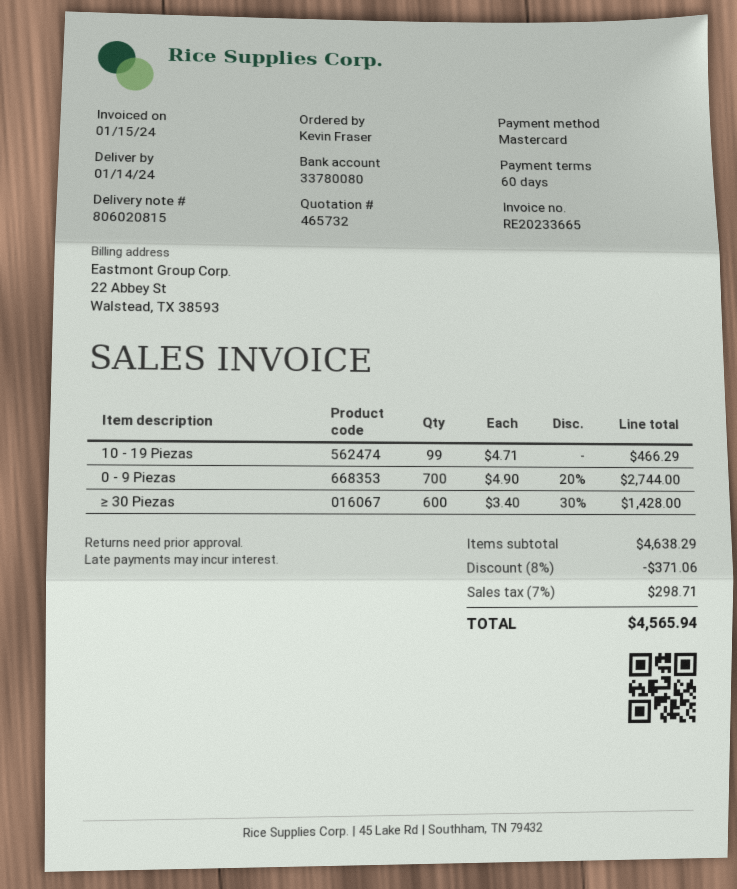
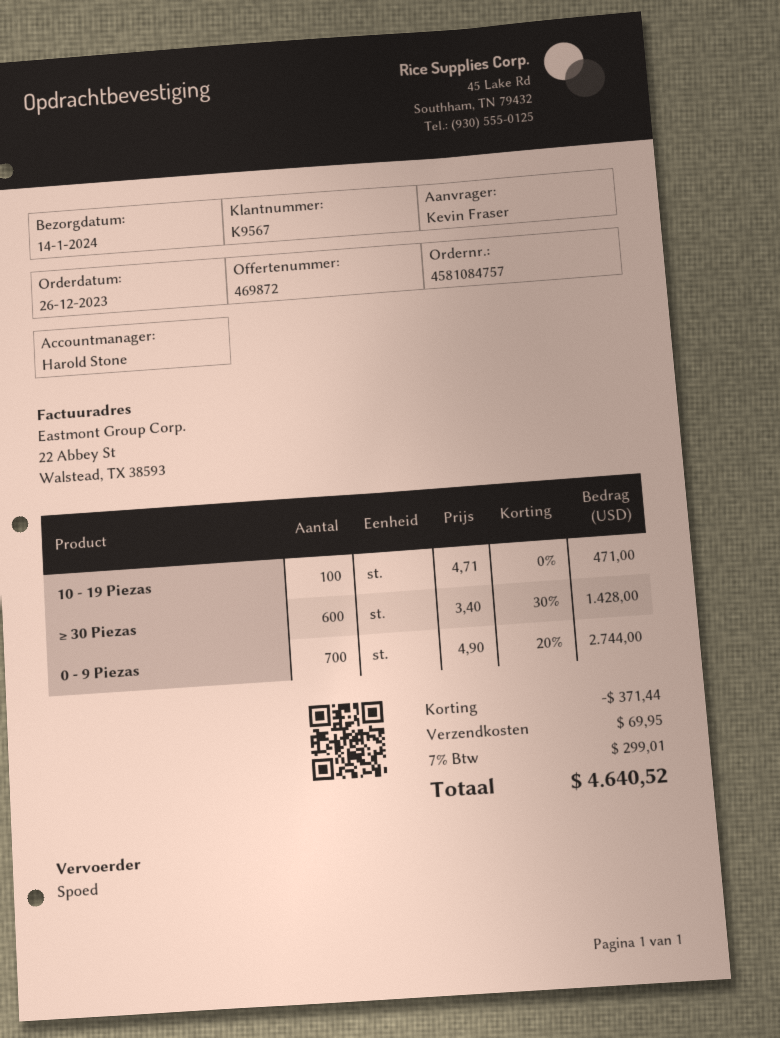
quote number: 465732 -> 469872
10 - 19 Piezas: 99 x 4.71 = 466.29 -> 100 x 4.71 = 471.00
discount: 371.06 -> 371.44
shipping: none -> 69.95
tax: 7% = 298.71 -> 7% = 299.01
total: 4565.94 -> 4640.52

